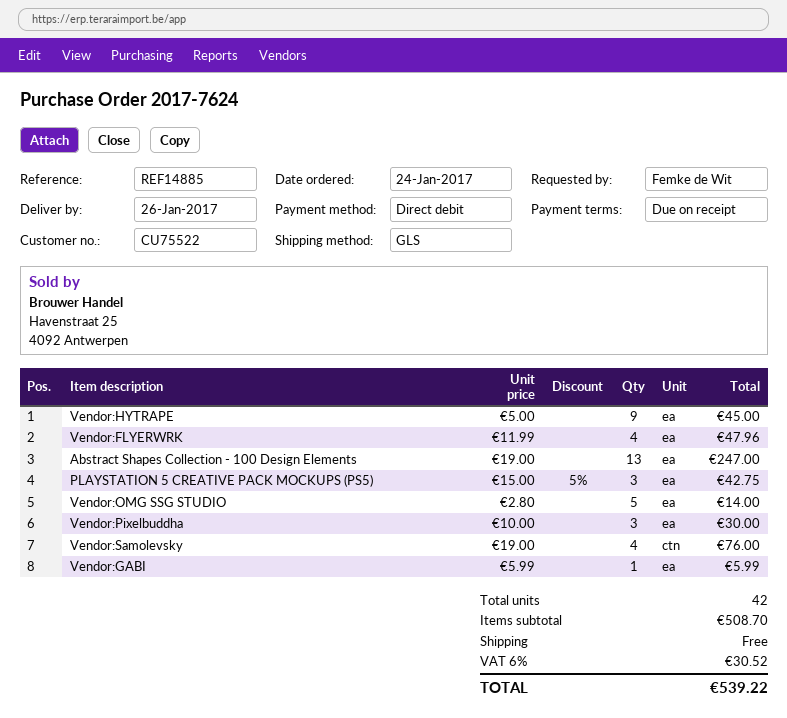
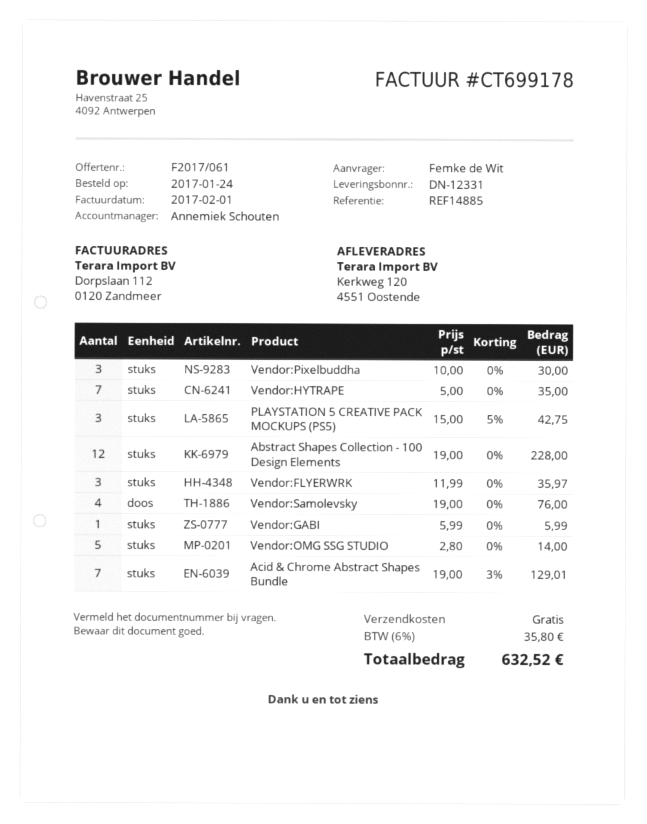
Vendor:HYTRAPE: 9 x 5.00 = 45.00 -> 7 x 5.00 = 35.00
Vendor:FLYERWRK: 4 x 11.99 = 47.96 -> 3 x 11.99 = 35.97
Abstract Shapes Collection - 100 Design Elements: 13 x 19.00 = 247.00 -> 12 x 19.00 = 228.00
Acid & Chrome Abstract Shapes Bundle: none -> 7 x 19.00 - 3% = 129.01
tax: 6% = 30.52 -> 6% = 35.80
total: 539.22 -> 632.52

